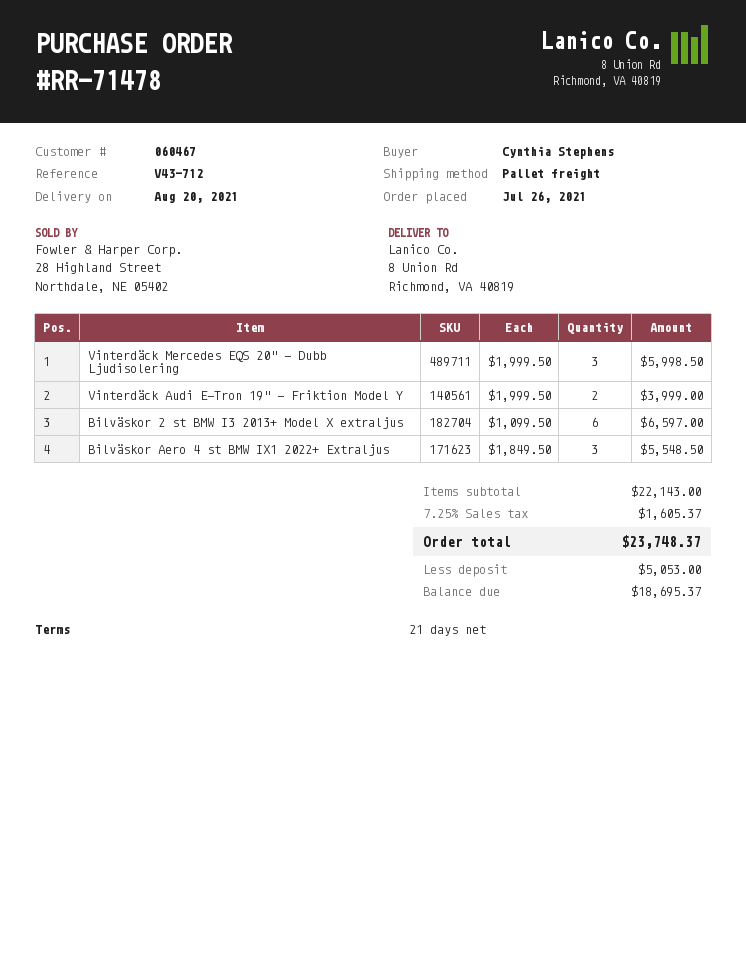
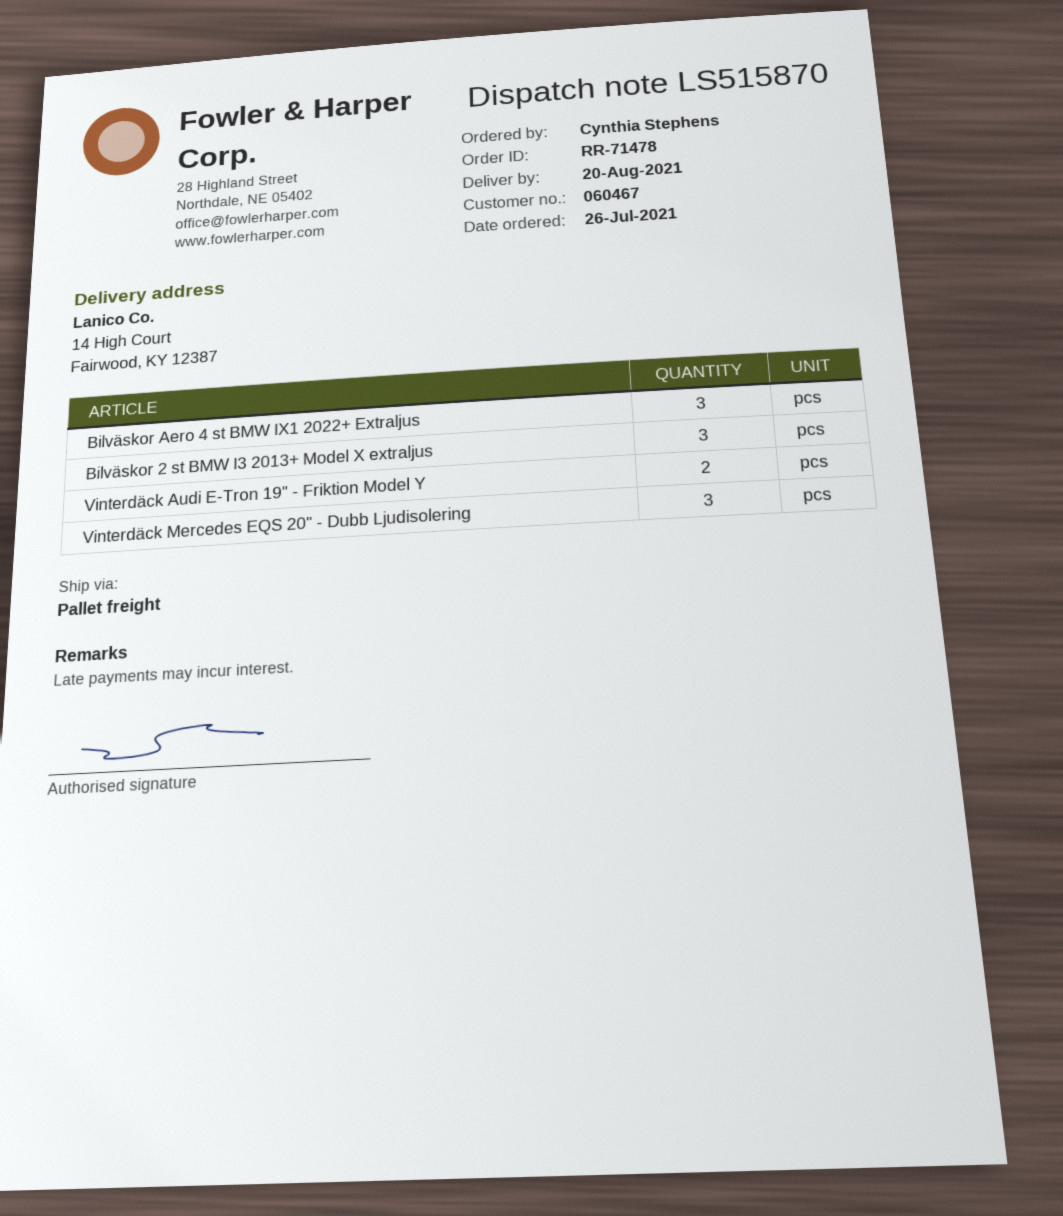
ship to: 8 Union Rd, Richmond, VA 40819 -> 14 High Court, Fairwood, KY 12387
Bilväskor 2 st BMW I3 2013+ Model X extraljus: 6 -> 3

